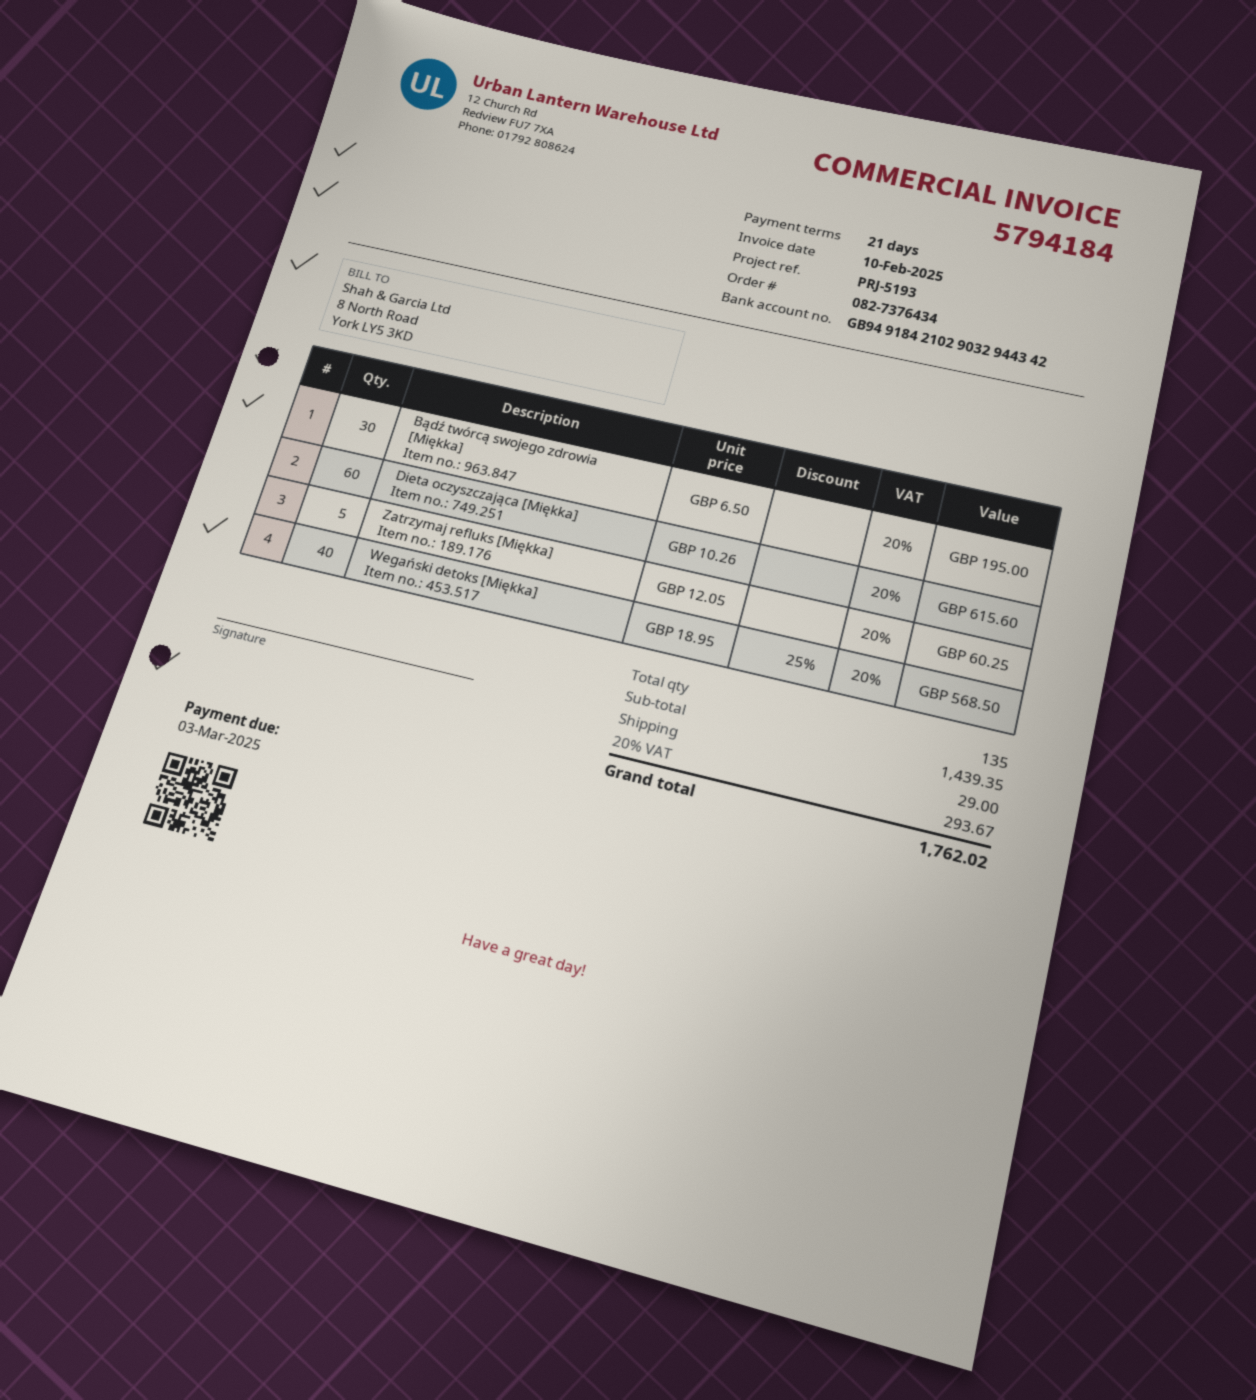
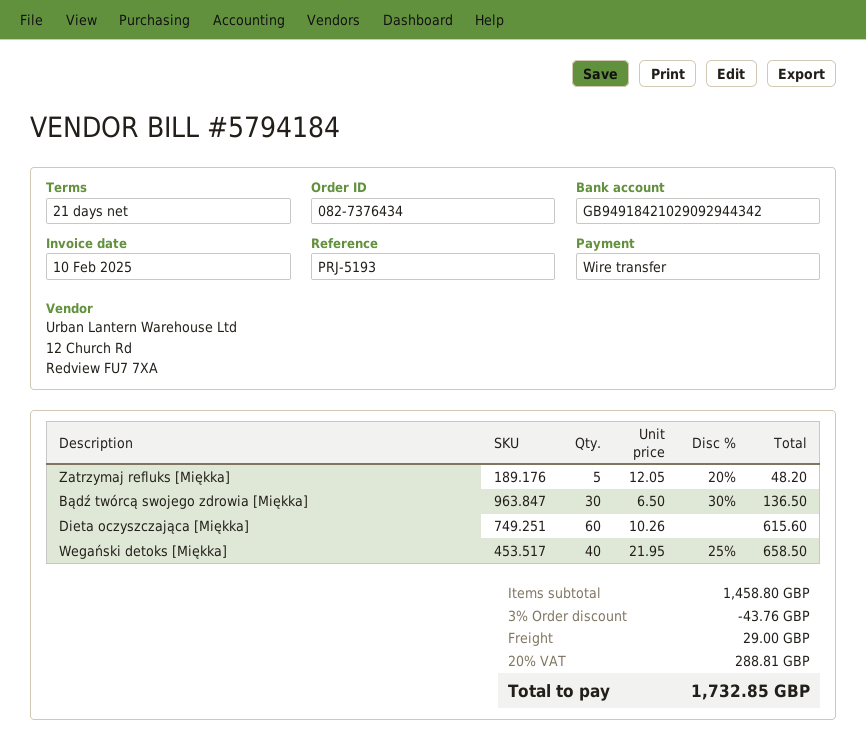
bank account: GB94918421029032944342 -> GB94918421029092944342
Bądź twórcą swojego zdrowia [Miękka]: 30 x 6.50 = 195.00 -> 30 x 6.50 - 30% = 136.50
Zatrzymaj refluks [Miękka]: 5 x 12.05 = 60.25 -> 5 x 12.05 - 20% = 48.20
Wegański detoks [Miękka]: 40 x 18.95 - 25% = 568.50 -> 40 x 21.95 - 25% = 658.50
subtotal: 1439.35 -> 1458.80
discount: none -> 3% = 43.76
tax: 20% = 293.67 -> 20% = 288.81
total: 1762.02 -> 1732.85

